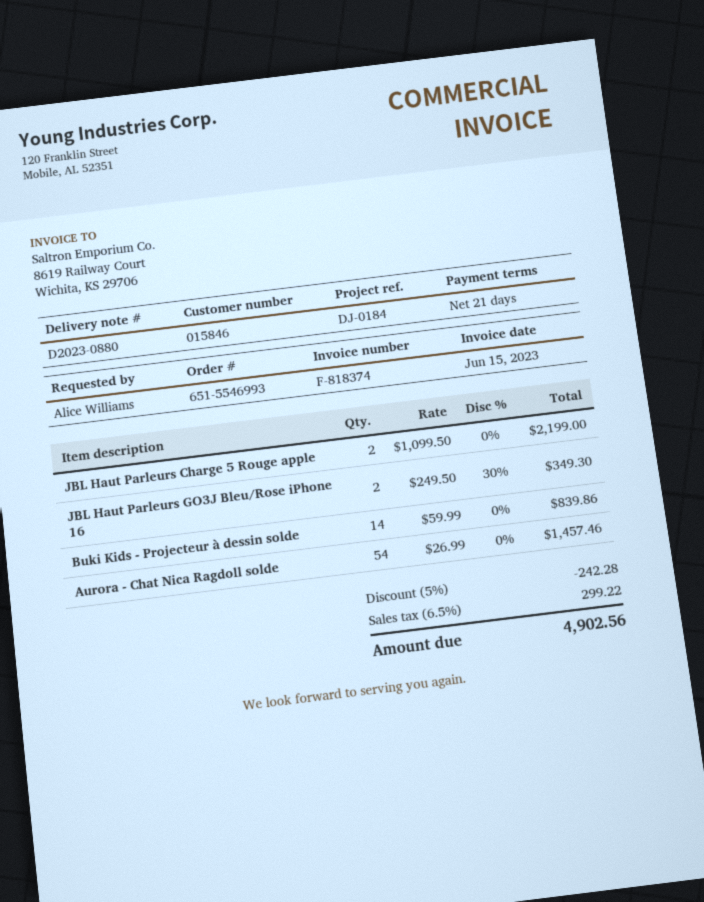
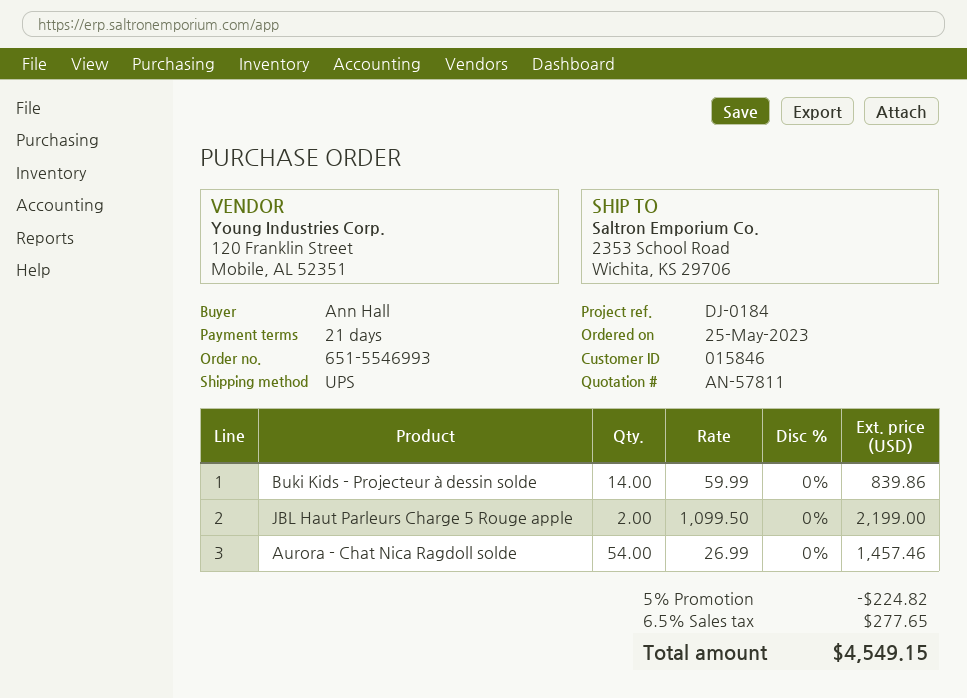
ordered by: Alice Williams -> Ann Hall
JBL Haut Parleurs GO3J Bleu/Rose iPhone 16: 2 x 249.50 - 30% = 349.30 -> none
discount: 5% = 242.28 -> 5% = 224.82
tax: 6.5% = 299.22 -> 6.5% = 277.65
total: 4902.56 -> 4549.15

